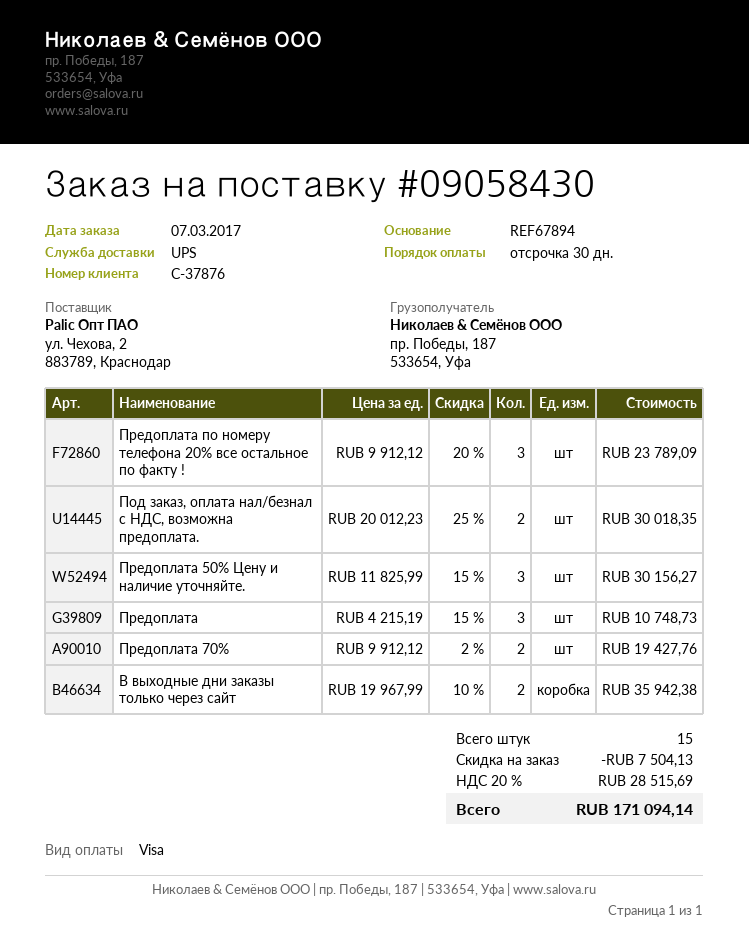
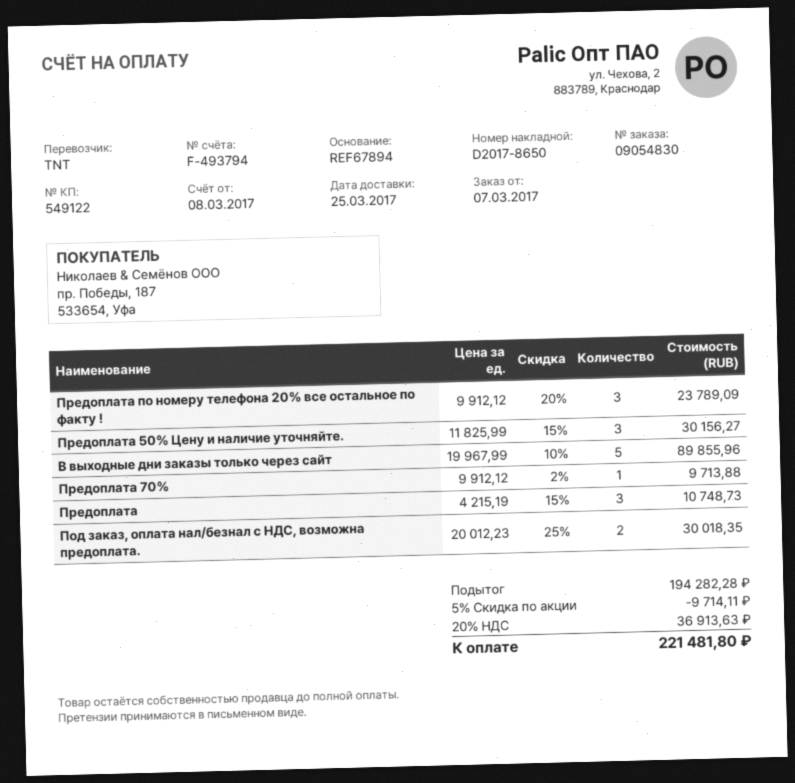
order number: 09058430 -> 09054830
shipping method: UPS -> TNT
Предоплата 70%: 2 x 9912.12 - 2% = 19427.76 -> 1 x 9912.12 - 2% = 9713.88
В выходные дни заказы только через сайт: 2 x 19967.99 - 10% = 35942.38 -> 5 x 19967.99 - 10% = 89855.96
discount: 7504.13 -> 9714.11
tax: 20% = 28515.69 -> 20% = 36913.63
total: 171094.14 -> 221481.80

